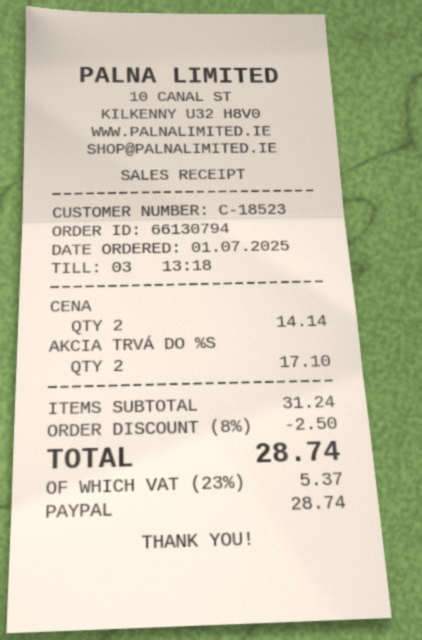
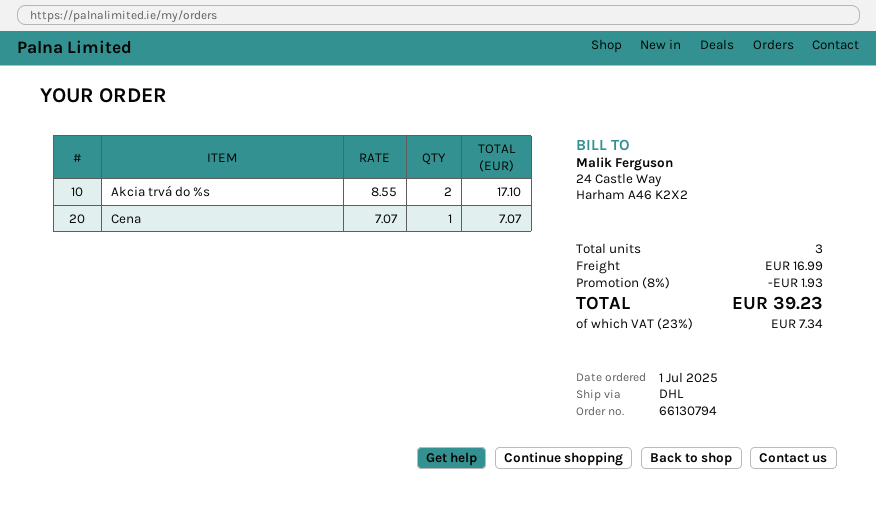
CENA: 2 for 14.14 -> 1 for 7.07
discount: 8% = 2.50 -> 8% = 1.93
shipping: none -> 16.99
tax: 23% = 5.37 -> 23% = 7.34
total: 28.74 -> 39.23

